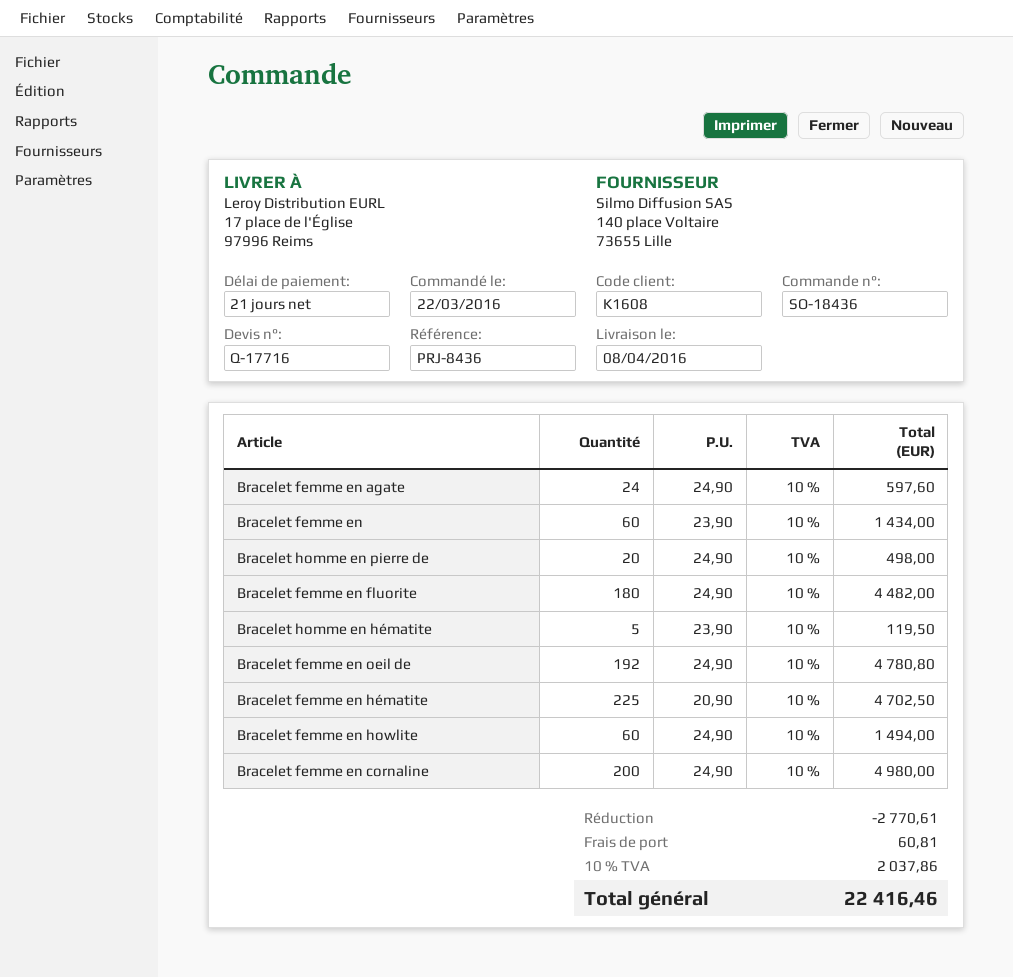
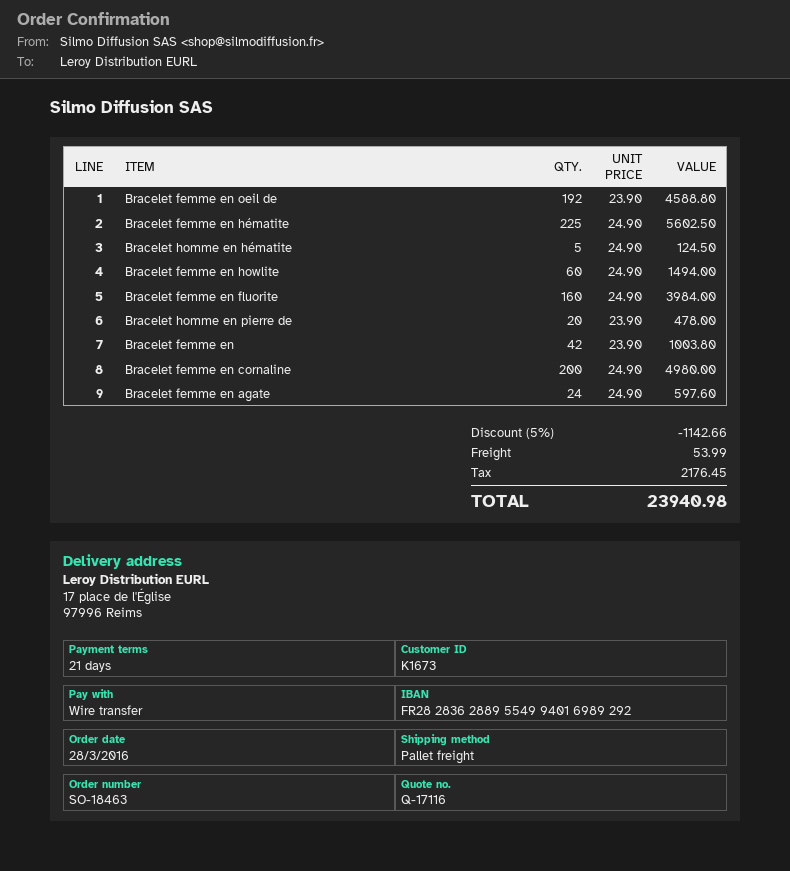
quote number: Q-17716 -> Q-17116
order number: SO-18436 -> SO-18463
order date: 2016-03-22 -> 2016-03-28
customer number: K1608 -> K1673
Bracelet femme en: 60 x 23.90 = 1434.00 -> 42 x 23.90 = 1003.80
Bracelet homme en pierre de: 20 x 24.90 = 498.00 -> 20 x 23.90 = 478.00
Bracelet femme en fluorite: 180 x 24.90 = 4482.00 -> 160 x 24.90 = 3984.00
Bracelet homme en hématite: 5 x 23.90 = 119.50 -> 5 x 24.90 = 124.50
Bracelet femme en oeil de: 192 x 24.90 = 4780.80 -> 192 x 23.90 = 4588.80
Bracelet femme en hématite: 225 x 20.90 = 4702.50 -> 225 x 24.90 = 5602.50
discount: 2770.61 -> 1142.66
shipping: 60.81 -> 53.99
tax: 2037.86 -> 2176.45
total: 22416.46 -> 23940.98

